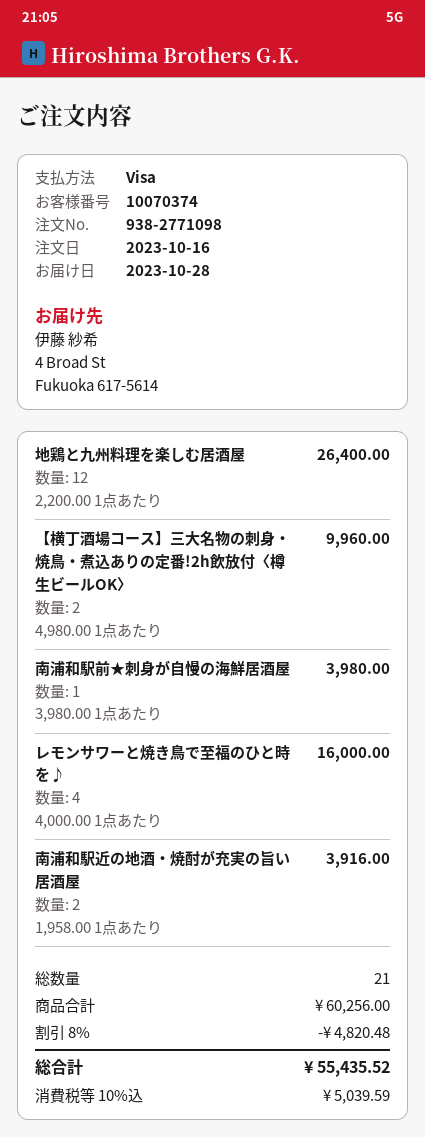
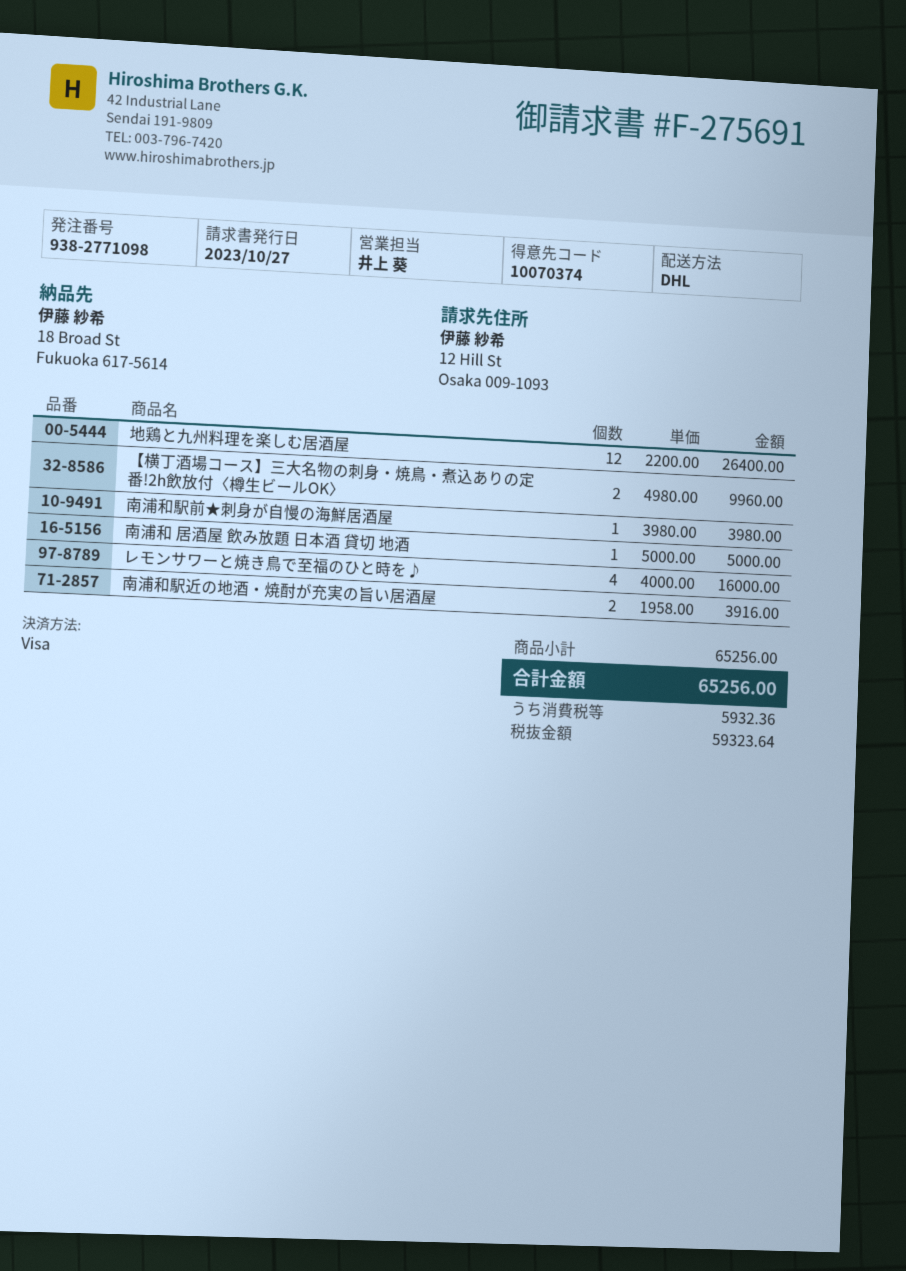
ship to: 4 Broad St, Fukuoka 617-5614 -> 18 Broad St, Fukuoka 617-5614
南浦和 居酒屋 飲み放題 日本酒 貸切 地酒: none -> 1 x 5000.00 = 5000.00
subtotal: 60256.00 -> 65256.00
discount: 8% = 4820.48 -> none
tax: 5039.59 -> 5932.36
total: 55435.52 -> 65256.00

